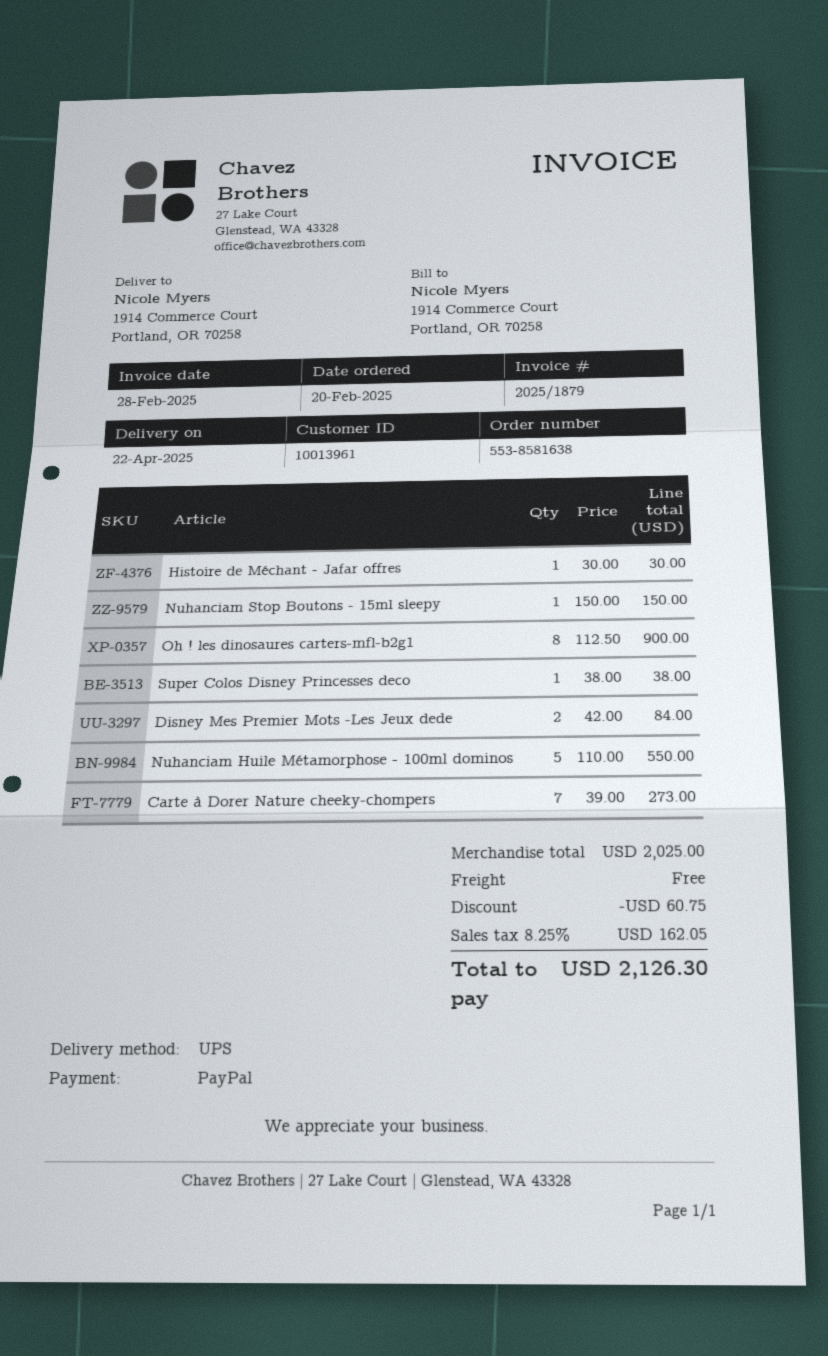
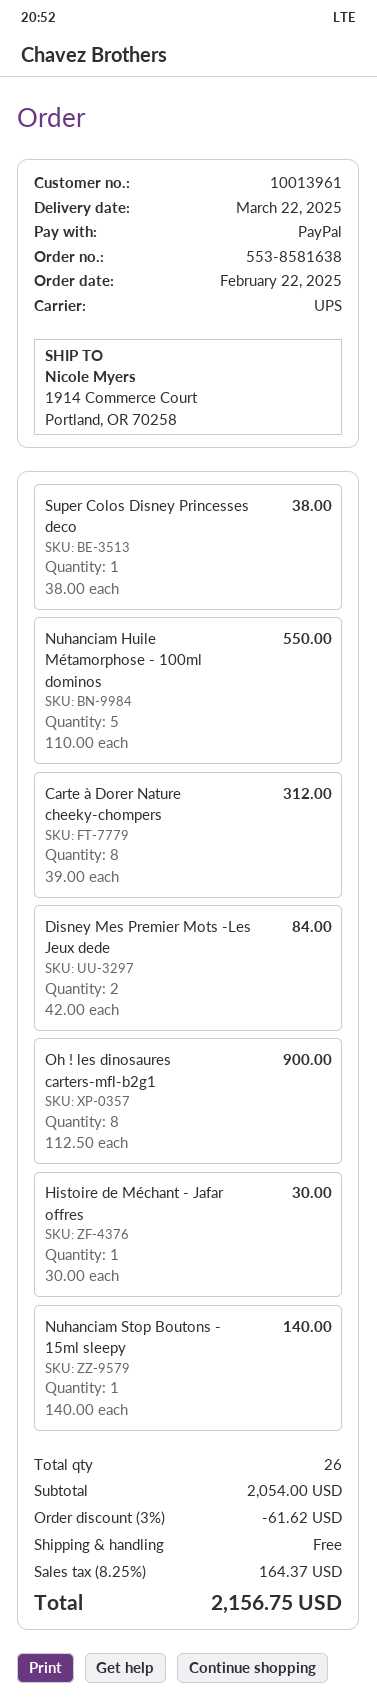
order date: 2025-02-20 -> 2025-02-22
delivery date: 2025-04-22 -> 2025-03-22
Nuhanciam Stop Boutons - 15ml sleepy: 1 x 150.00 = 150.00 -> 1 x 140.00 = 140.00
Carte à Dorer Nature cheeky-chompers: 7 x 39.00 = 273.00 -> 8 x 39.00 = 312.00
subtotal: 2025.00 -> 2054.00
discount: 60.75 -> 61.62
tax: 8.25% = 162.05 -> 8.25% = 164.37
total: 2126.30 -> 2156.75

